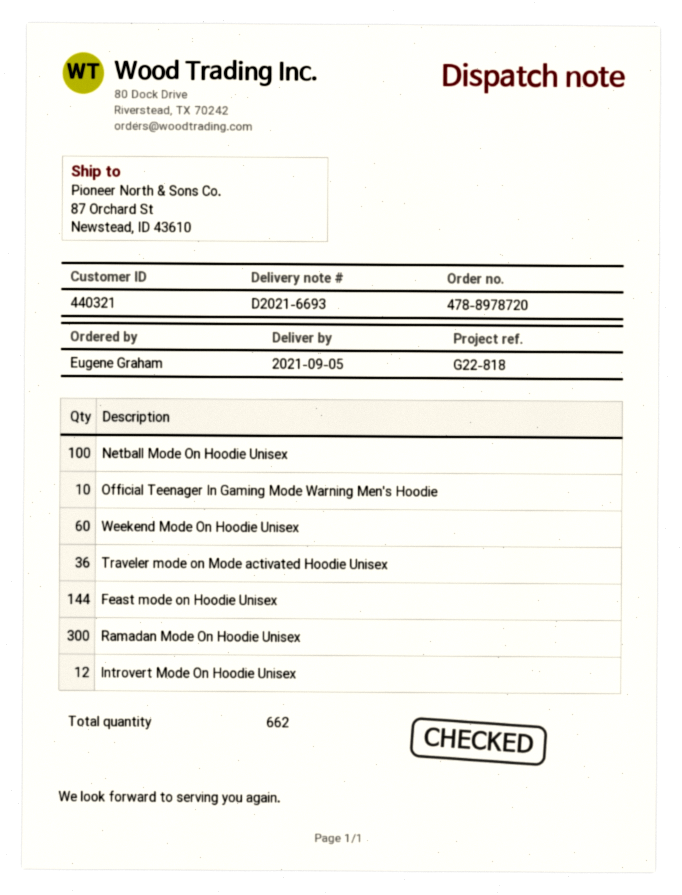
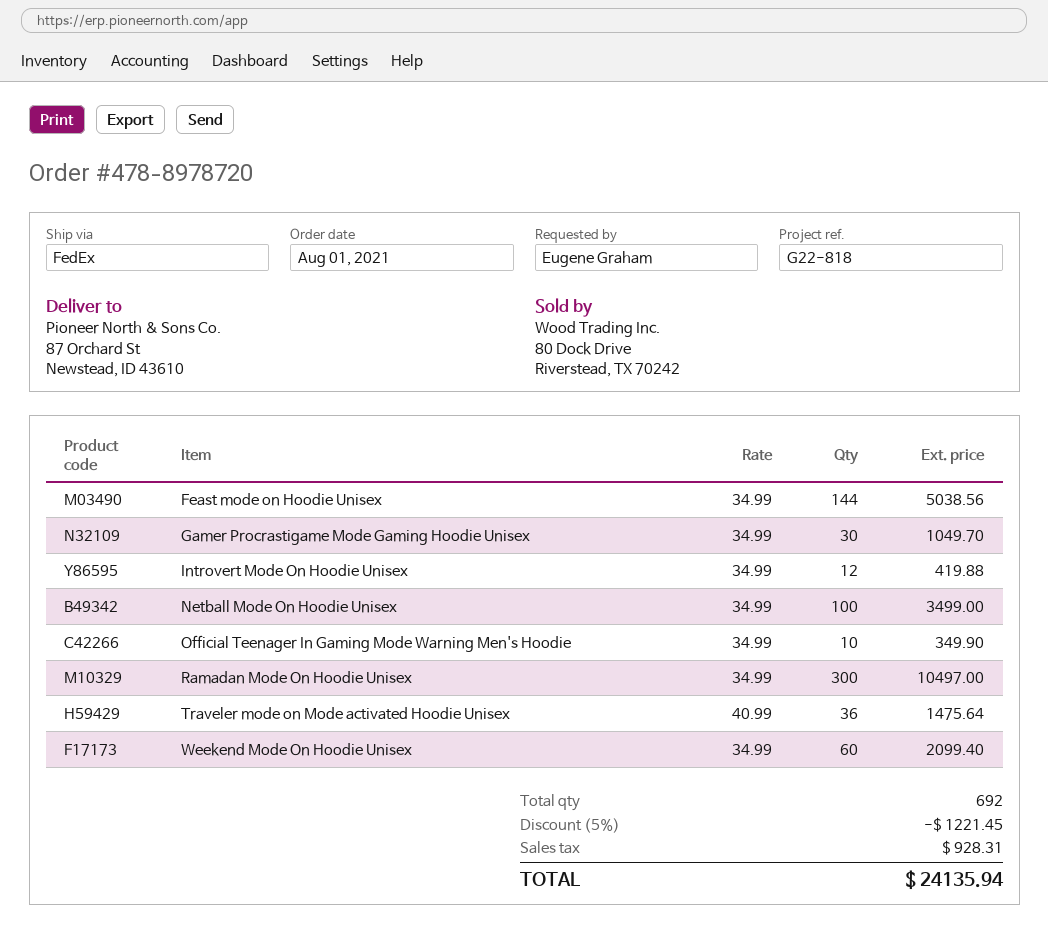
Gamer Procrastigame Mode Gaming Hoodie Unisex: none -> 30
total quantity: 662 -> 692

